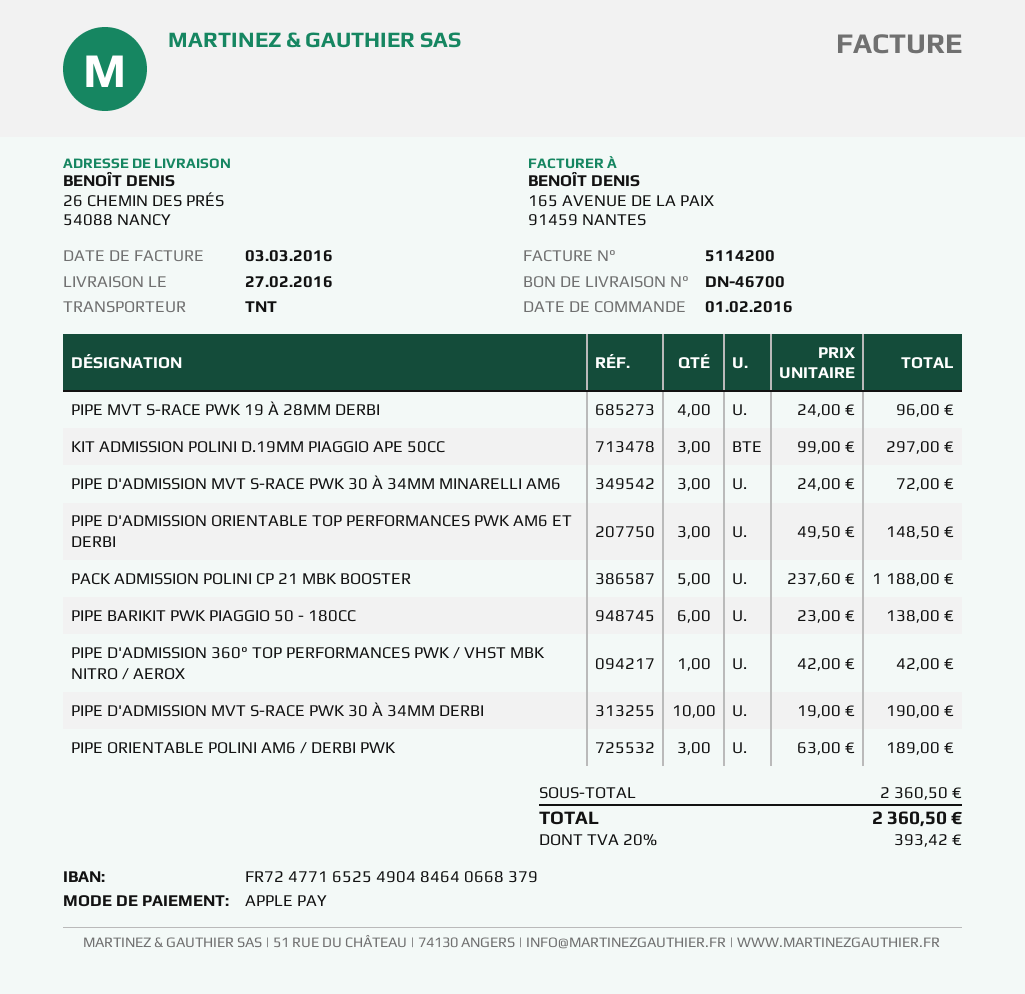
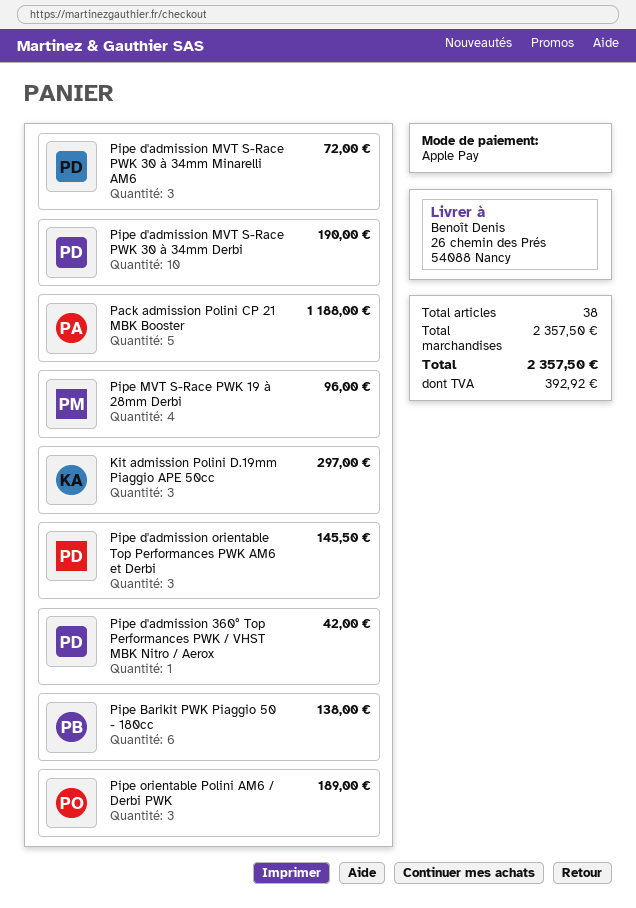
PIPE D'ADMISSION ORIENTABLE TOP PERFORMANCES PWK AM6 ET DERBI: 3 for 148.50 -> 3 for 145.50
subtotal: 2360.50 -> 2357.50
tax: 393.42 -> 392.92
total: 2360.50 -> 2357.50

